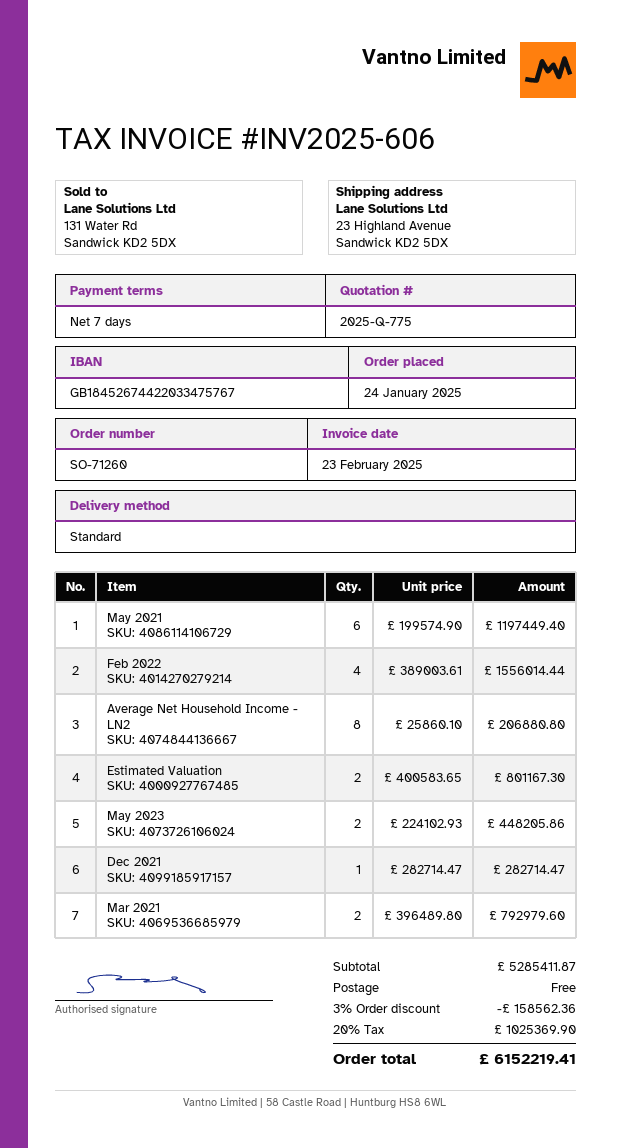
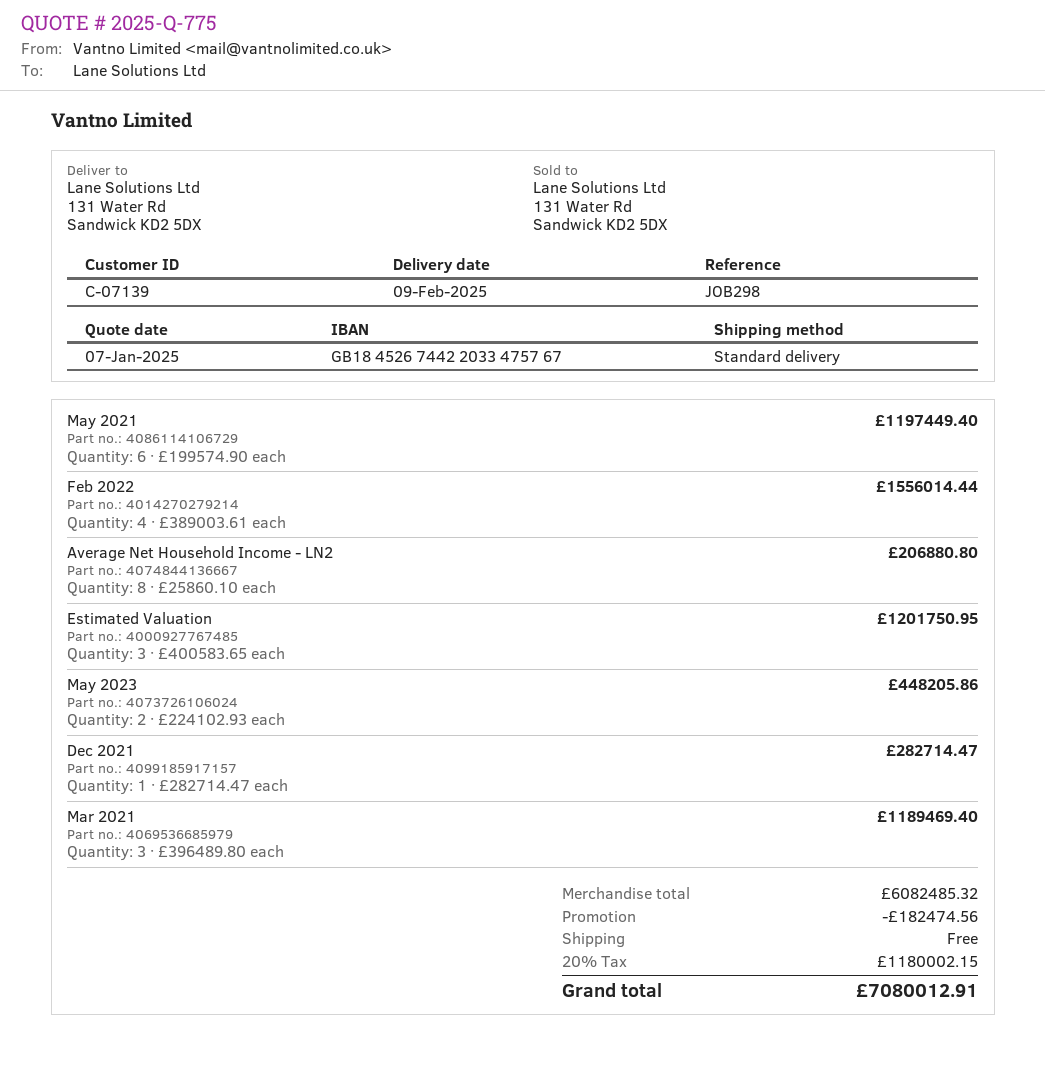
ship to: 23 Highland Avenue, Sandwick KD2 5DX -> 131 Water Rd, Sandwick KD2 5DX
Estimated Valuation: 2 x 400583.65 = 801167.30 -> 3 x 400583.65 = 1201750.95
Mar 2021: 2 x 396489.80 = 792979.60 -> 3 x 396489.80 = 1189469.40
subtotal: 5285411.87 -> 6082485.32
discount: 158562.36 -> 182474.56
tax: 20% = 1025369.90 -> 20% = 1180002.15
total: 6152219.41 -> 7080012.91

